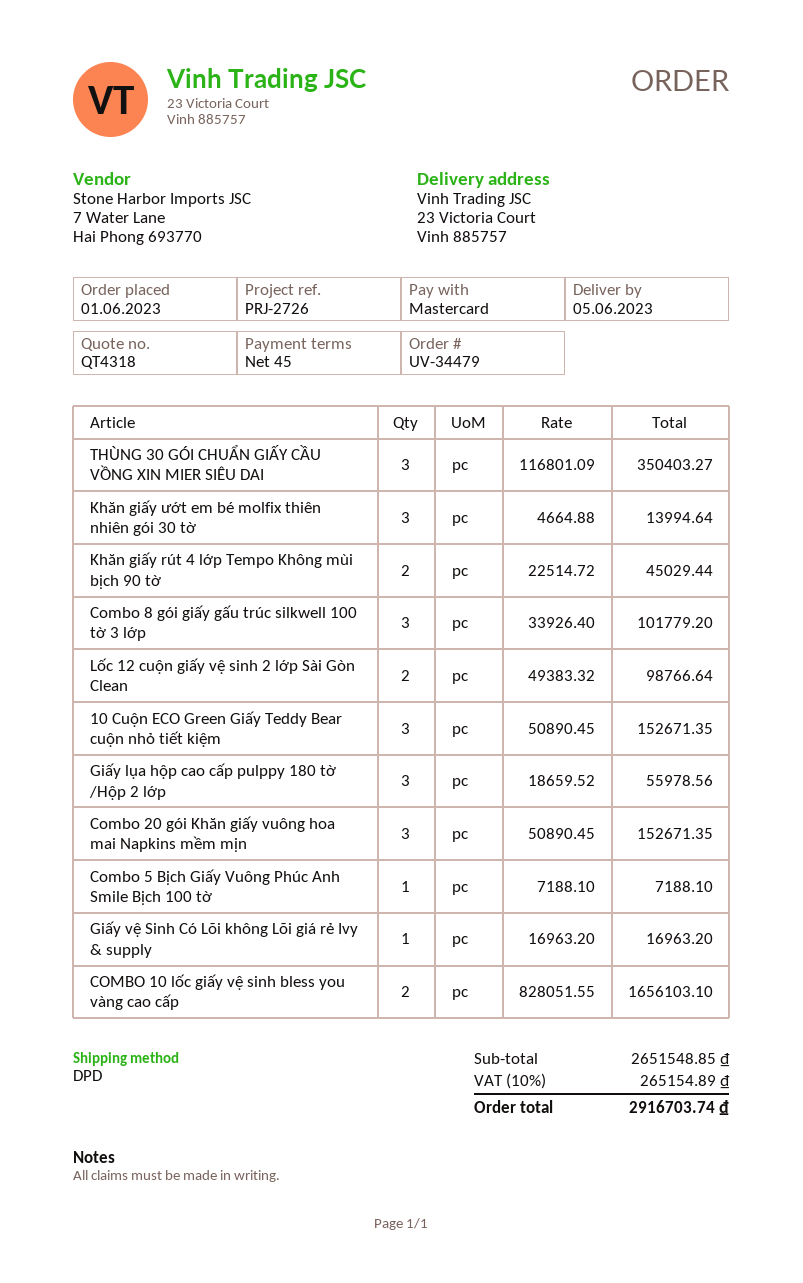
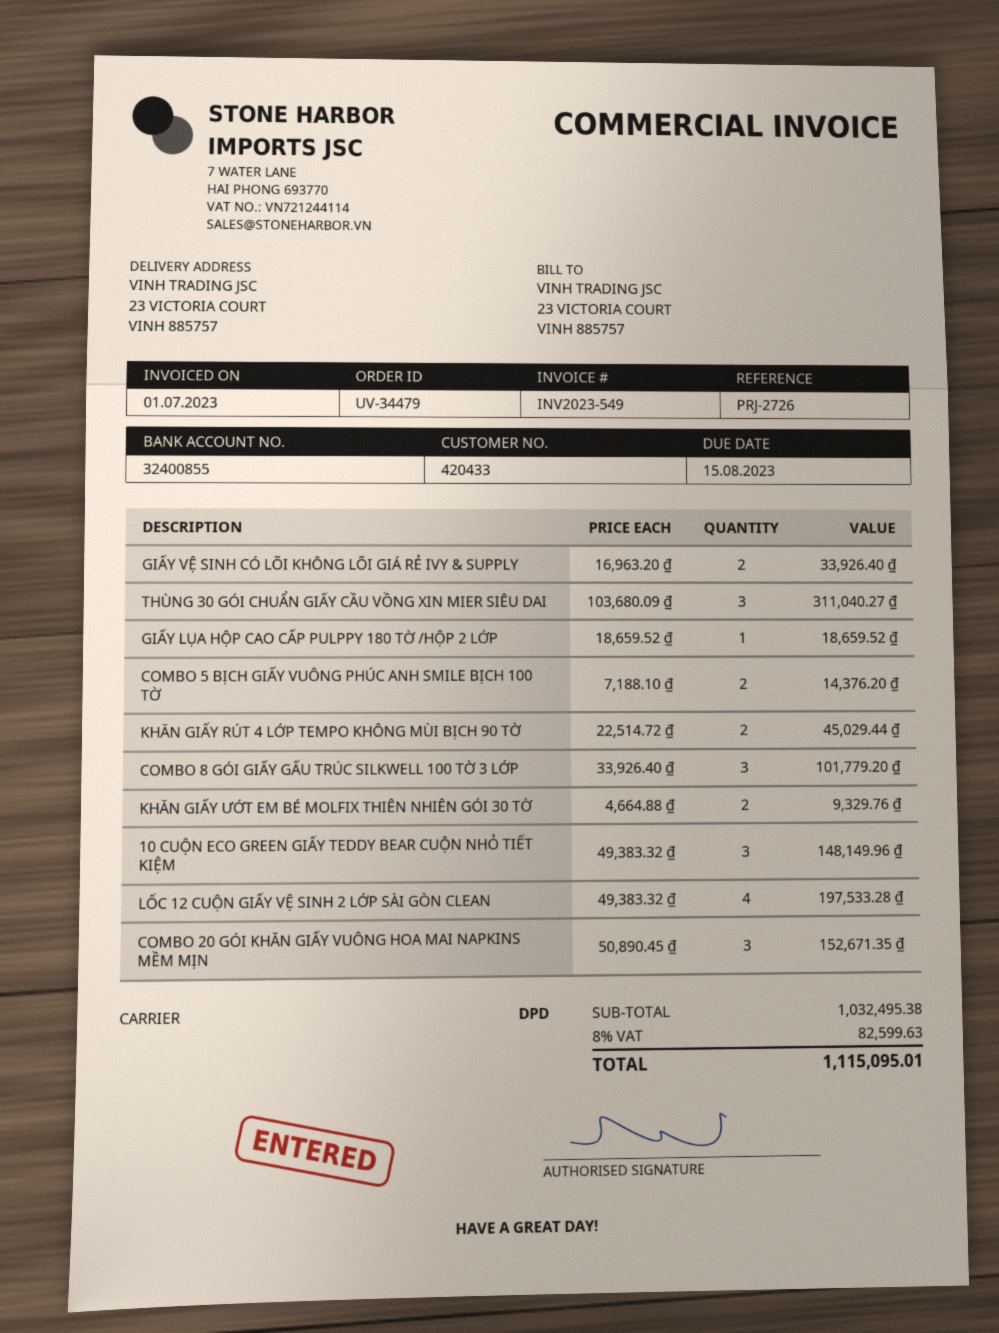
THÙNG 30 GÓI CHUẨN GIẤY CẦU VỒNG XIN MIER SIÊU DAI: 3 x 116801.09 = 350403.27 -> 3 x 103680.09 = 311040.27
Khăn giấy ướt em bé molfix thiên nhiên gói 30 tờ: 3 x 4664.88 = 13994.64 -> 2 x 4664.88 = 9329.76
Lốc 12 cuộn giấy vệ sinh 2 lớp Sài Gòn Clean: 2 x 49383.32 = 98766.64 -> 4 x 49383.32 = 197533.28
10 Cuộn ECO Green Giấy Teddy Bear cuộn nhỏ tiết kiệm: 3 x 50890.45 = 152671.35 -> 3 x 49383.32 = 148149.96
Giấy lụa hộp cao cấp pulppy 180 tờ /Hộp 2 lớp: 3 x 18659.52 = 55978.56 -> 1 x 18659.52 = 18659.52
Combo 5 Bịch Giấy Vuông Phúc Anh Smile Bịch 100 tờ: 1 x 7188.10 = 7188.10 -> 2 x 7188.10 = 14376.20
Giấy vệ Sinh Có Lõi không Lõi giá rẻ Ivy & supply: 1 x 16963.20 = 16963.20 -> 2 x 16963.20 = 33926.40
COMBO 10 lốc giấy vệ sinh bless you vàng cao cấp: 2 x 828051.55 = 1656103.10 -> none
subtotal: 2651548.85 -> 1032495.38
tax: 10% = 265154.89 -> 8% = 82599.63
total: 2916703.74 -> 1115095.01

